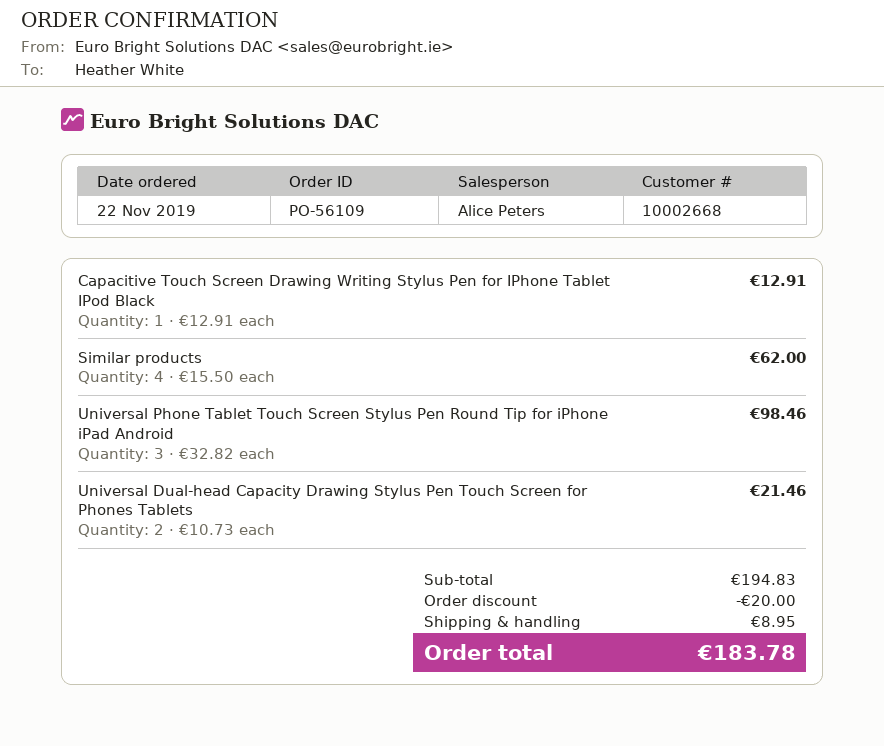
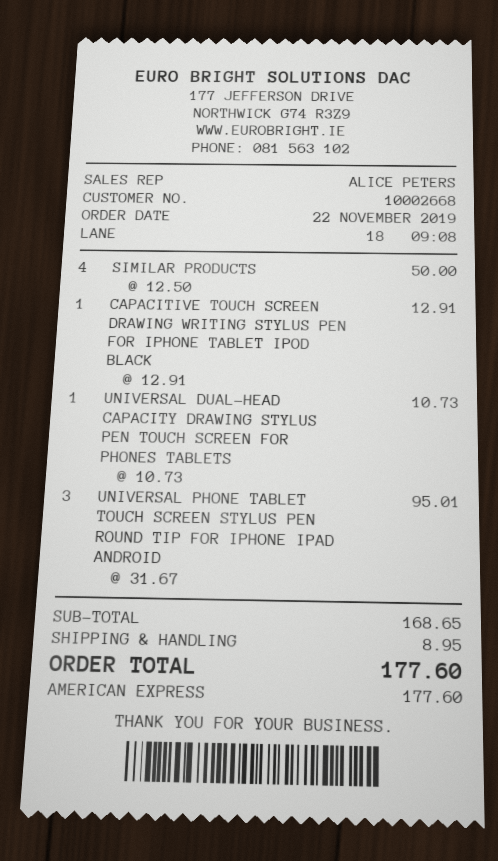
Similar products: 4 x 15.50 = 62.00 -> 4 x 12.50 = 50.00
Universal Phone Tablet Touch Screen Stylus Pen Round Tip for iPhone iPad Android: 3 x 32.82 = 98.46 -> 3 x 31.67 = 95.01
Universal Dual-head Capacity Drawing Stylus Pen Touch Screen for Phones Tablets: 2 x 10.73 = 21.46 -> 1 x 10.73 = 10.73
subtotal: 194.83 -> 168.65
discount: 20.00 -> none
total: 183.78 -> 177.60

